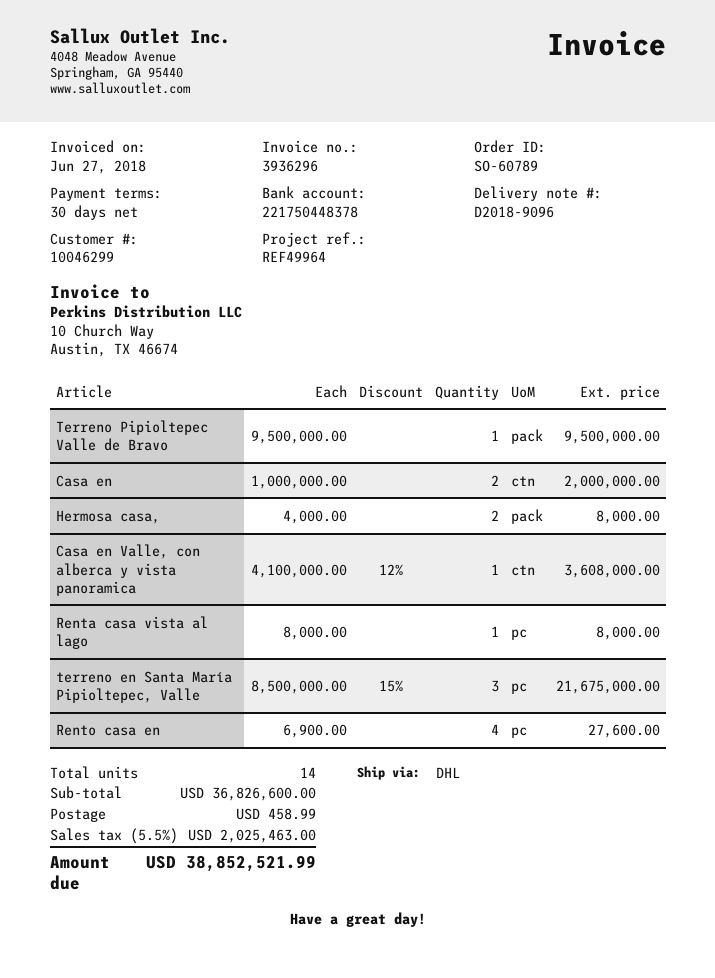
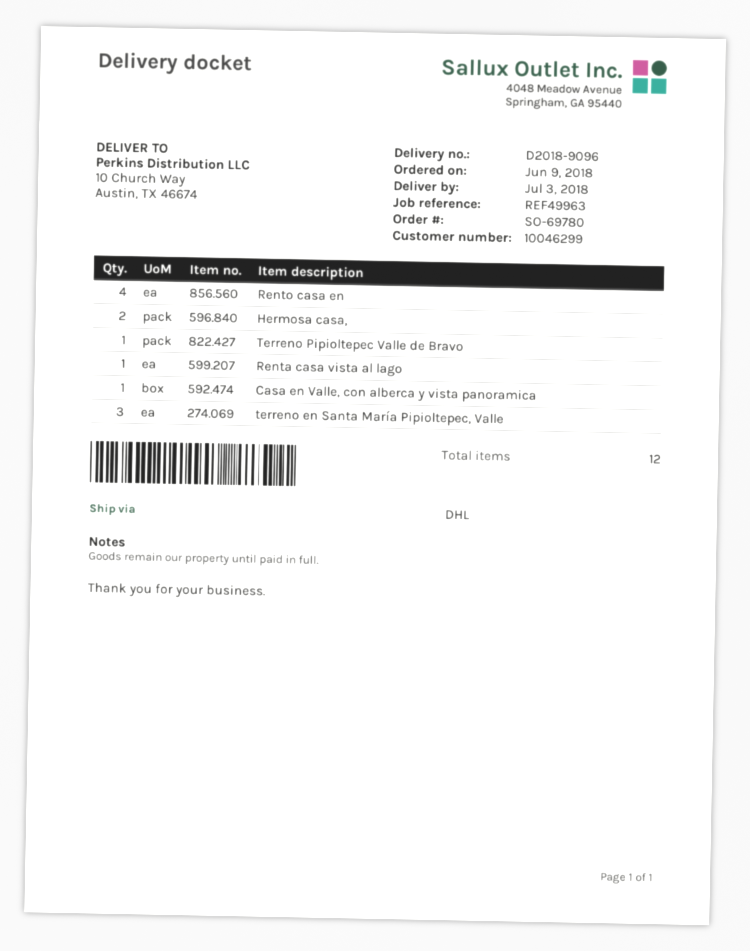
order number: SO-60789 -> SO-69780
reference: REF49964 -> REF49963
Casa en: 2 -> none
total quantity: 14 -> 12

